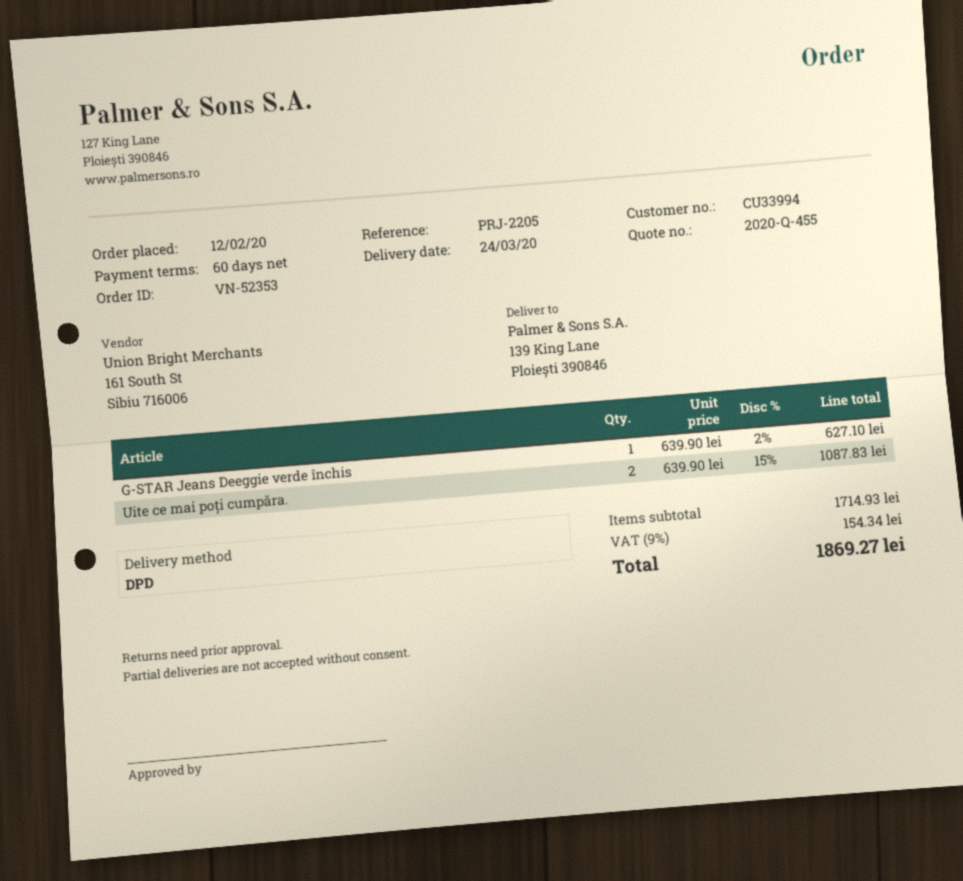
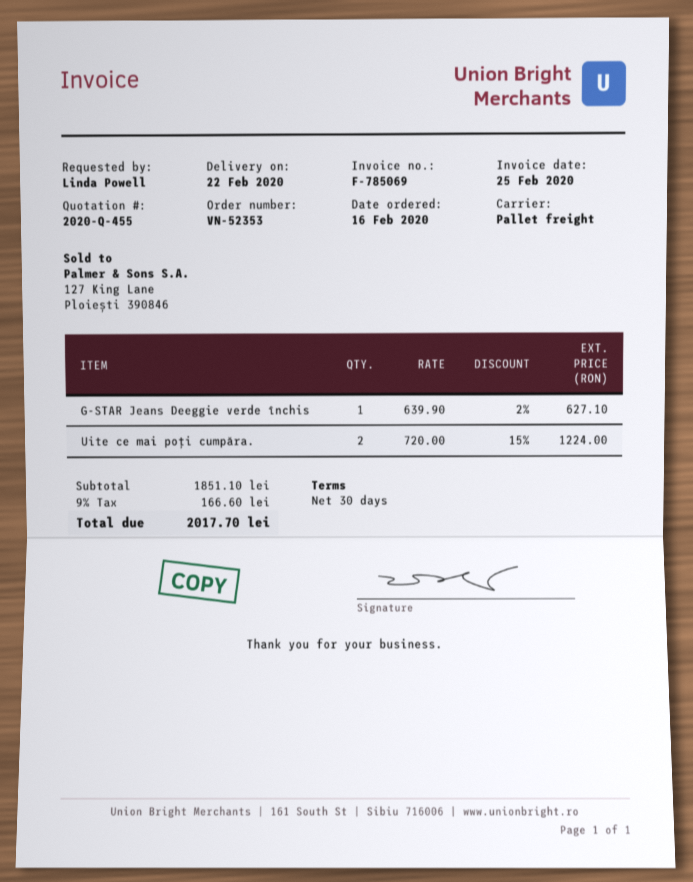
order date: 2020-02-12 -> 2020-02-16
delivery date: 2020-03-24 -> 2020-02-22
payment terms: 60 days -> 30 days
shipping method: DPD -> pallet freight
Uite ce mai poți cumpăra.: 2 x 639.90 - 15% = 1087.83 -> 2 x 720.00 - 15% = 1224.00
subtotal: 1714.93 -> 1851.10
tax: 9% = 154.34 -> 9% = 166.60
total: 1869.27 -> 2017.70

